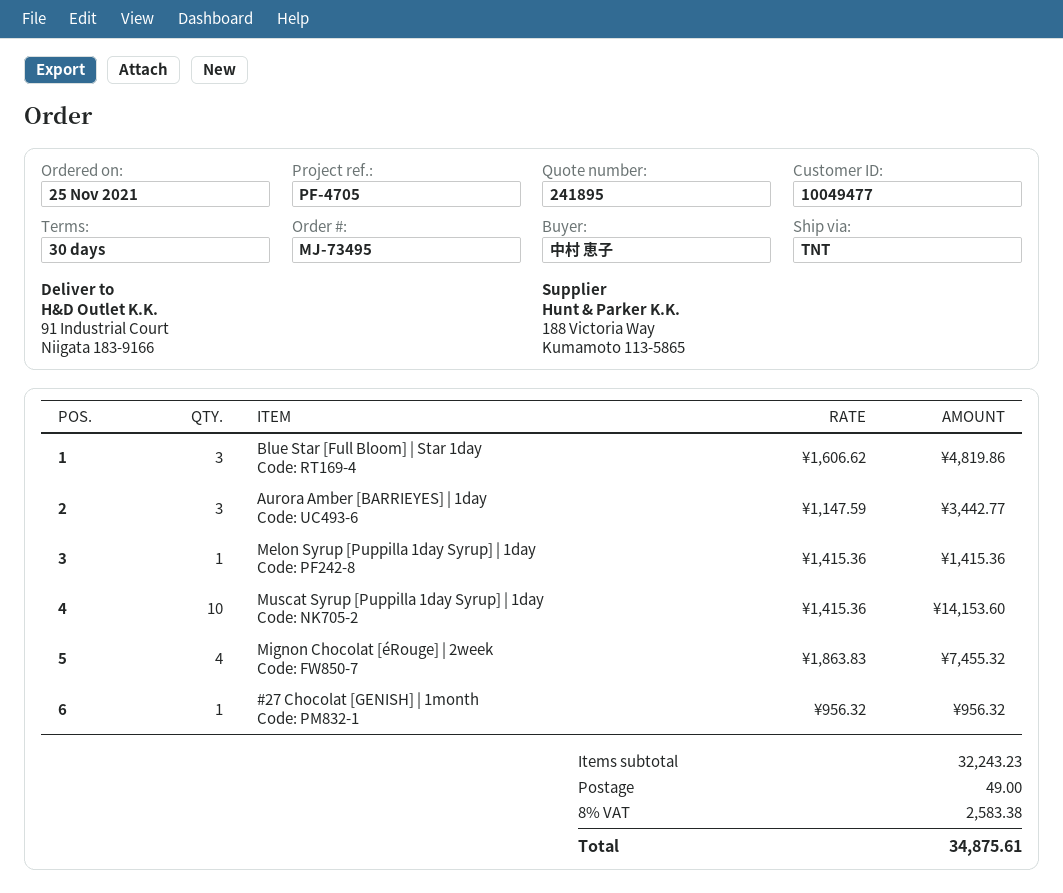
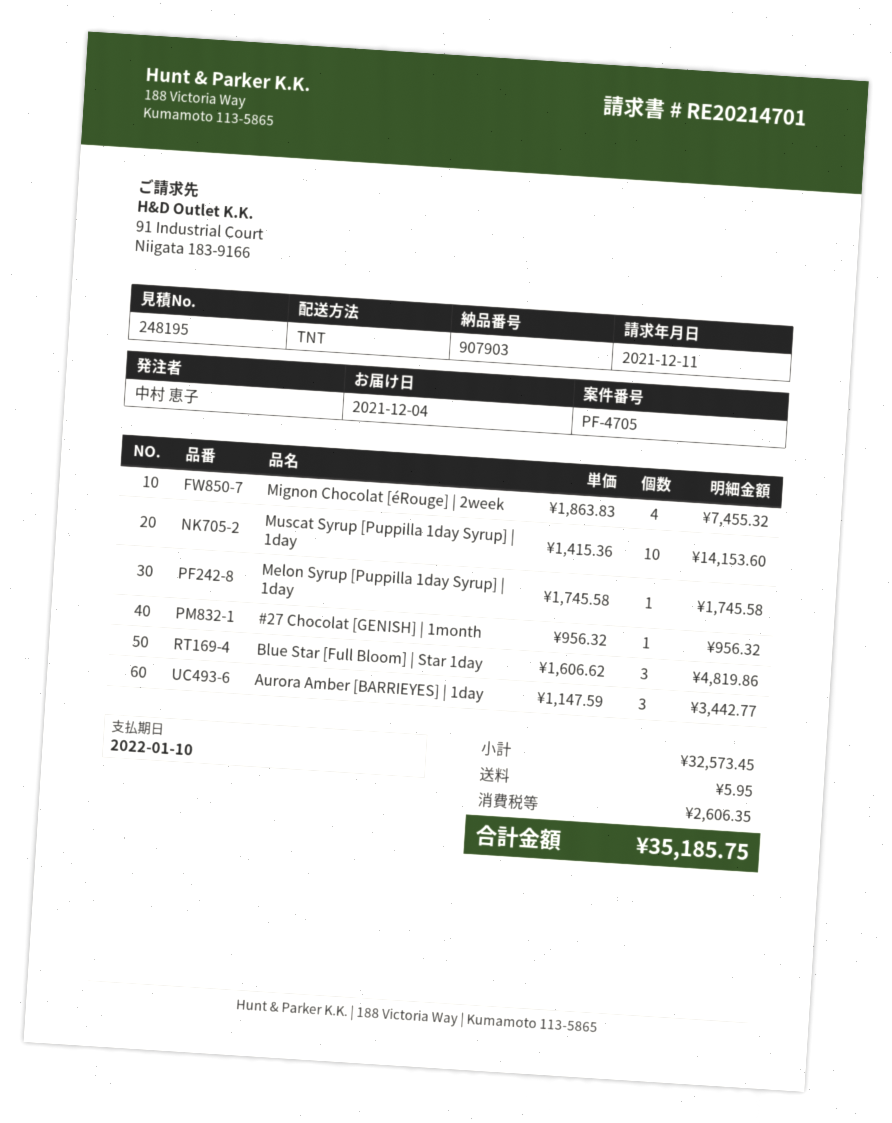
quote number: 241895 -> 248195
Melon Syrup [Puppilla 1day Syrup] | 1day: 1 x 1415.36 = 1415.36 -> 1 x 1745.58 = 1745.58
subtotal: 32243.23 -> 32573.45
shipping: 49.00 -> 5.95
tax: 2583.38 -> 2606.35
total: 34875.61 -> 35185.75

